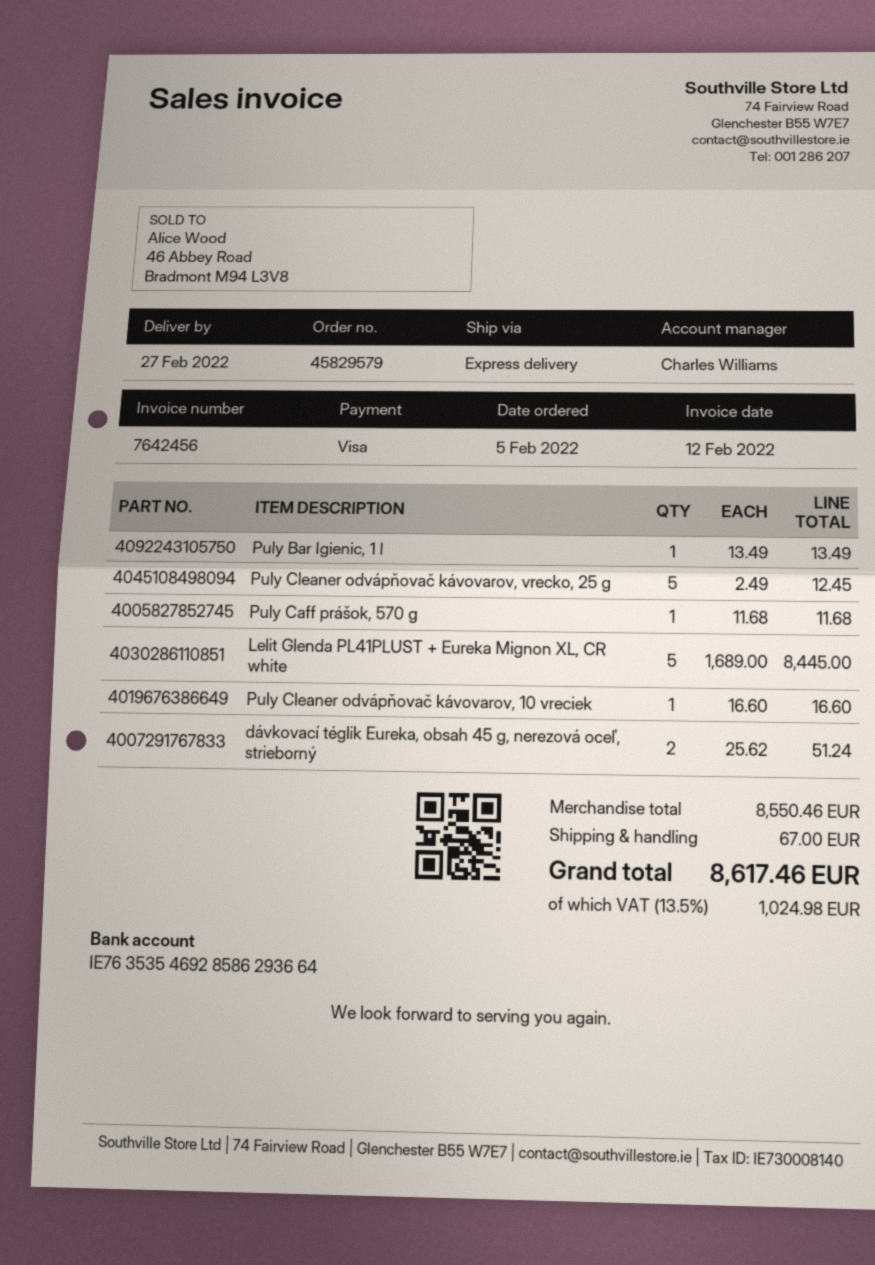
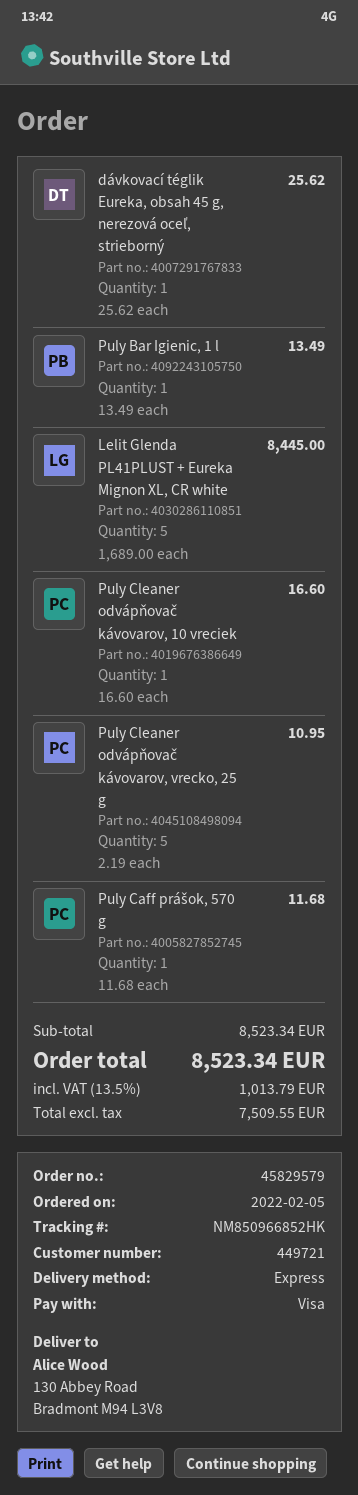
Puly Cleaner odvápňovač kávovarov, vrecko, 25 g: 5 x 2.49 = 12.45 -> 5 x 2.19 = 10.95
dávkovací téglik Eureka, obsah 45 g, nerezová oceľ, strieborný: 2 x 25.62 = 51.24 -> 1 x 25.62 = 25.62
subtotal: 8550.46 -> 8523.34
shipping: 67.00 -> none
tax: 13.5% = 1024.98 -> 13.5% = 1013.79
total: 8617.46 -> 8523.34

